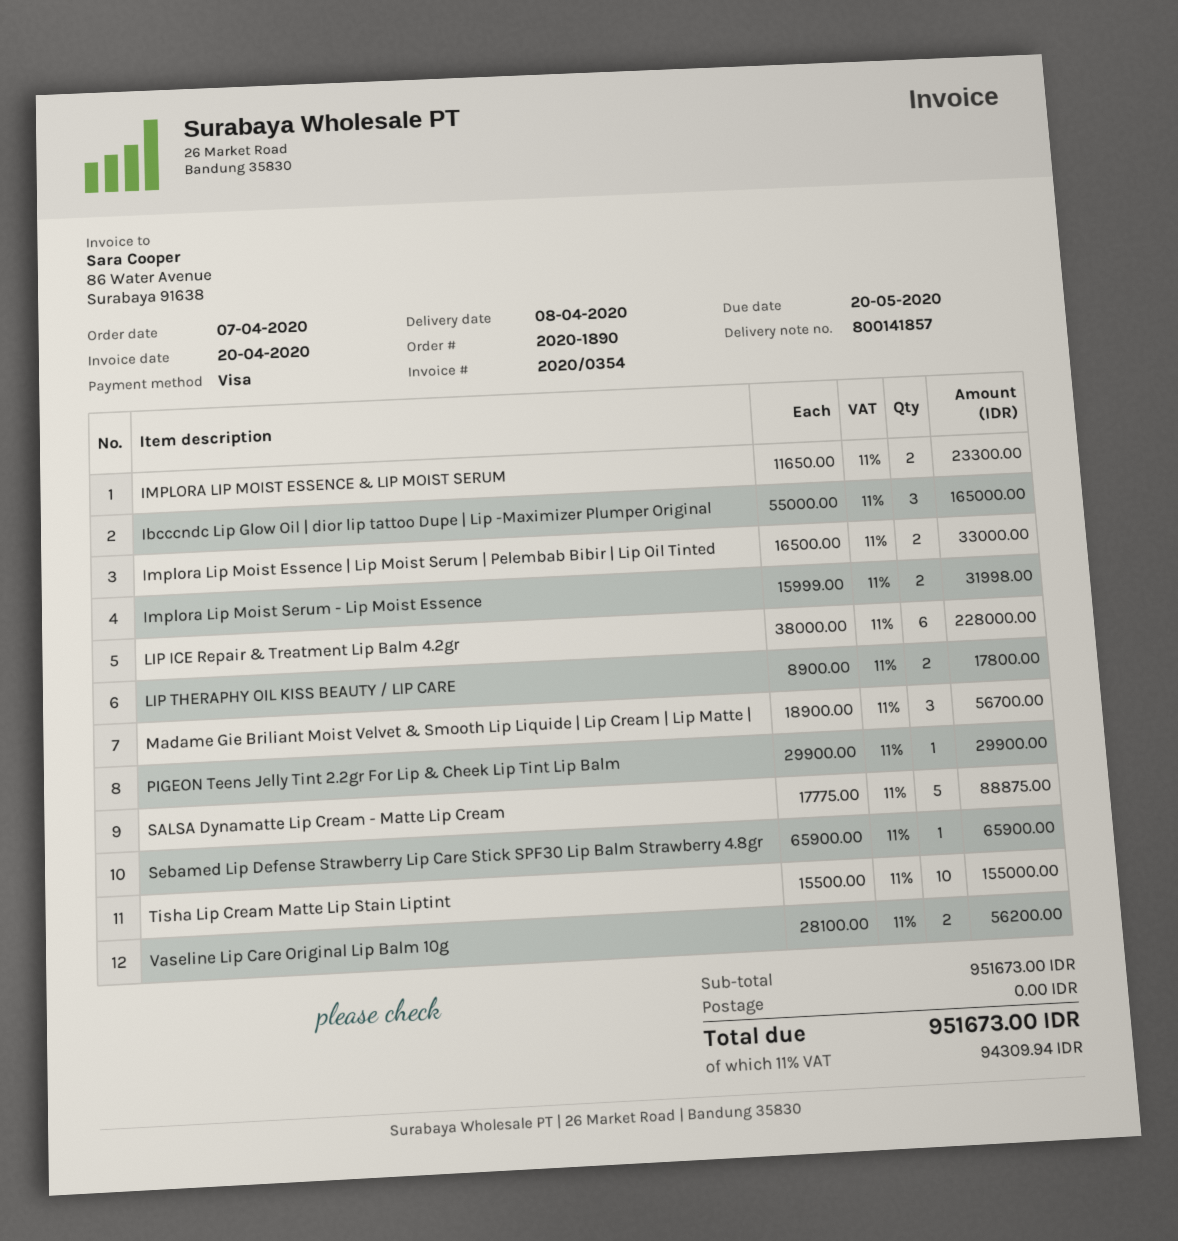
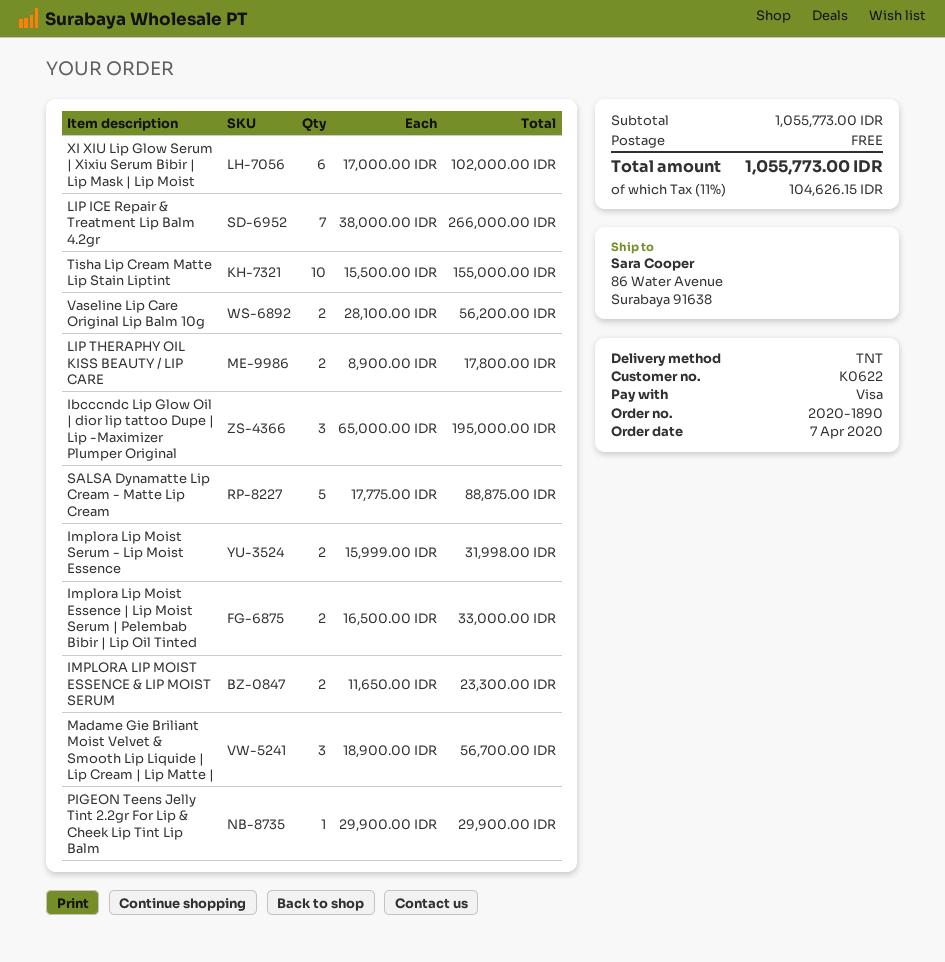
Ibcccndc Lip Glow Oil | dior lip tattoo Dupe | Lip -Maximizer Plumper Original: 3 x 55000.00 = 165000.00 -> 3 x 65000.00 = 195000.00
LIP ICE Repair & Treatment Lip Balm 4.2gr: 6 x 38000.00 = 228000.00 -> 7 x 38000.00 = 266000.00
Sebamed Lip Defense Strawberry Lip Care Stick SPF30 Lip Balm Strawberry 4.8gr: 1 x 65900.00 = 65900.00 -> none
XI XIU Lip Glow Serum | Xixiu Serum Bibir | Lip Mask | Lip Moist: none -> 6 x 17000.00 = 102000.00
subtotal: 951673.00 -> 1055773.00
tax: 11% = 94309.94 -> 11% = 104626.15
total: 951673.00 -> 1055773.00

